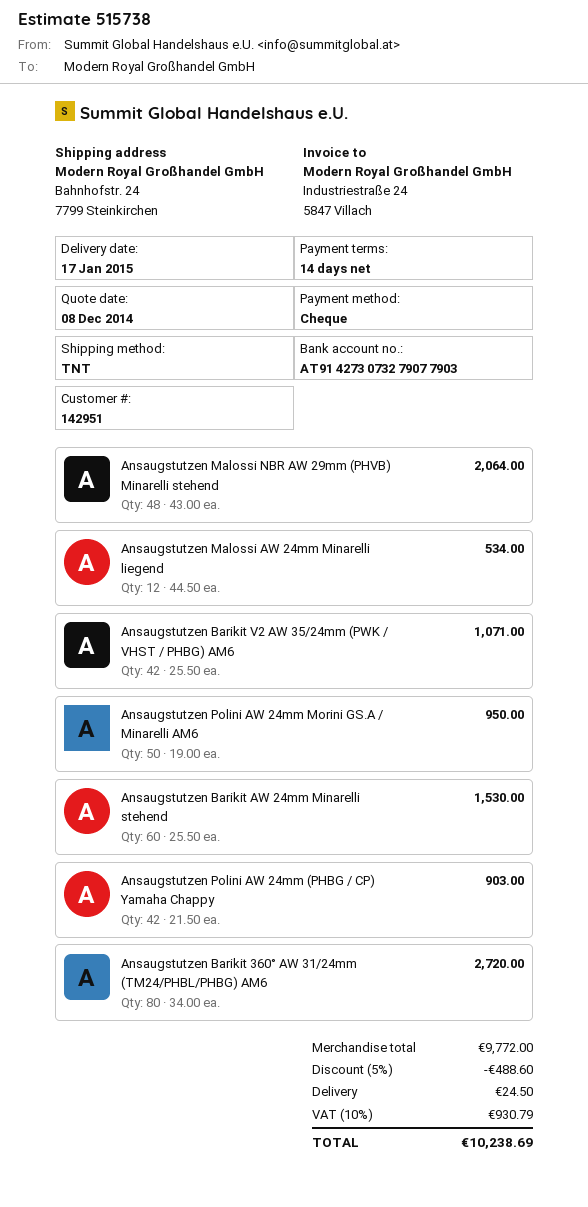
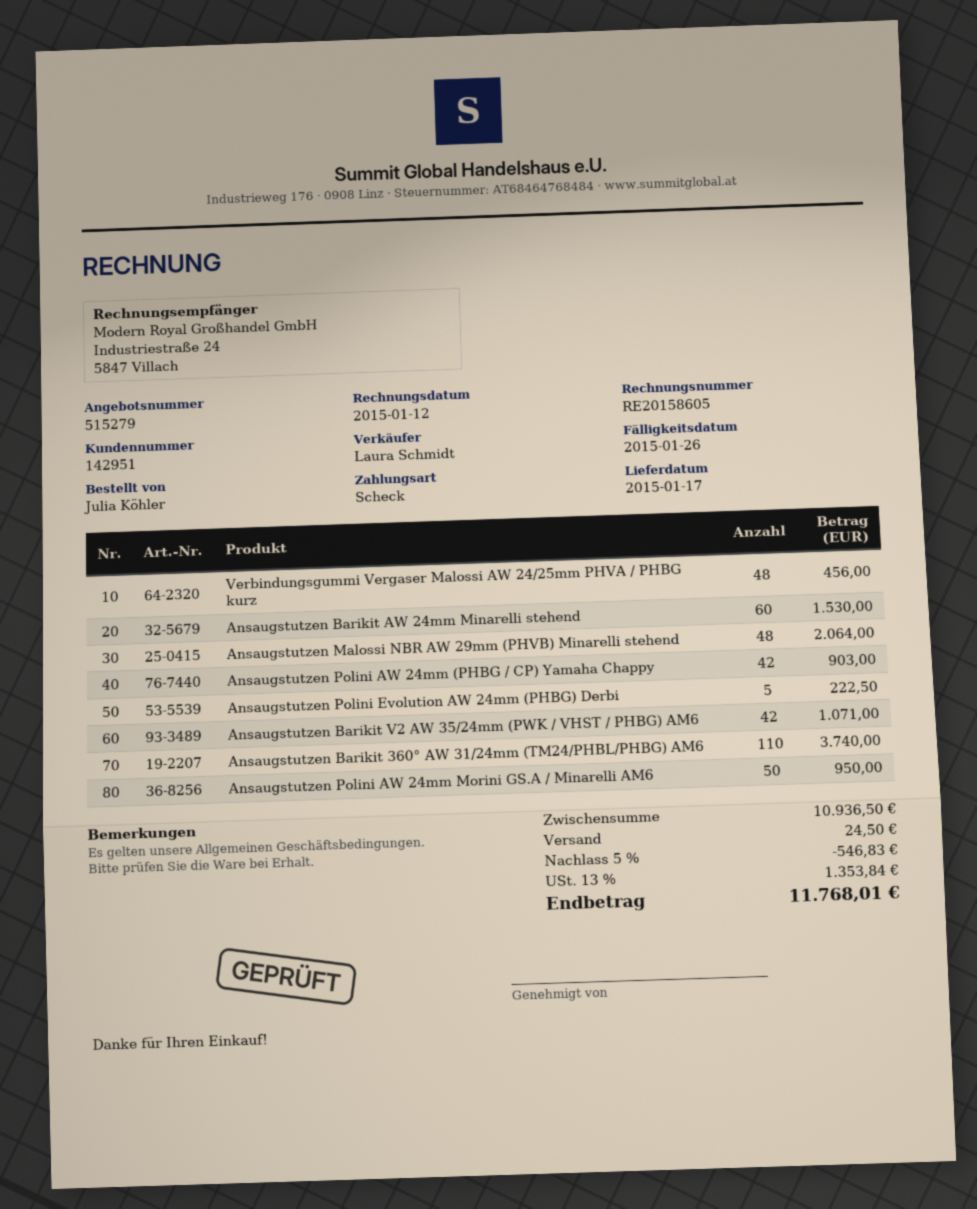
quote number: 515738 -> 515279
Ansaugstutzen Malossi AW 24mm Minarelli liegend: 12 for 534.00 -> none
Ansaugstutzen Barikit 360° AW 31/24mm (TM24/PHBL/PHBG) AM6: 80 for 2720.00 -> 110 for 3740.00
Verbindungsgummi Vergaser Malossi AW 24/25mm PHVA / PHBG kurz: none -> 48 for 456.00
Ansaugstutzen Polini Evolution AW 24mm (PHBG) Derbi: none -> 5 for 222.50
subtotal: 9772.00 -> 10936.50
discount: 5% = 488.60 -> 5% = 546.83
tax: 10% = 930.79 -> 13% = 1353.84
total: 10238.69 -> 11768.01

